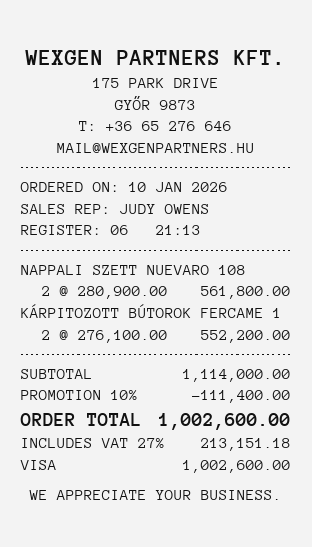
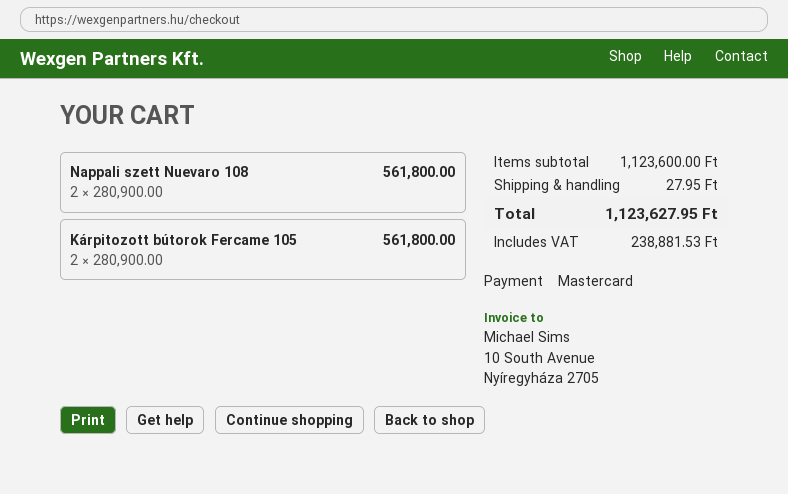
payment method: Visa -> Mastercard
KÁRPITOZOTT BÚTOROK FERCAME 1: 2 x 276100.00 = 552200.00 -> 2 x 280900.00 = 561800.00
subtotal: 1114000.00 -> 1123600.00
discount: 10% = 111400.00 -> none
shipping: none -> 27.95
tax: 213151.18 -> 238881.53
total: 1002600.00 -> 1123627.95

